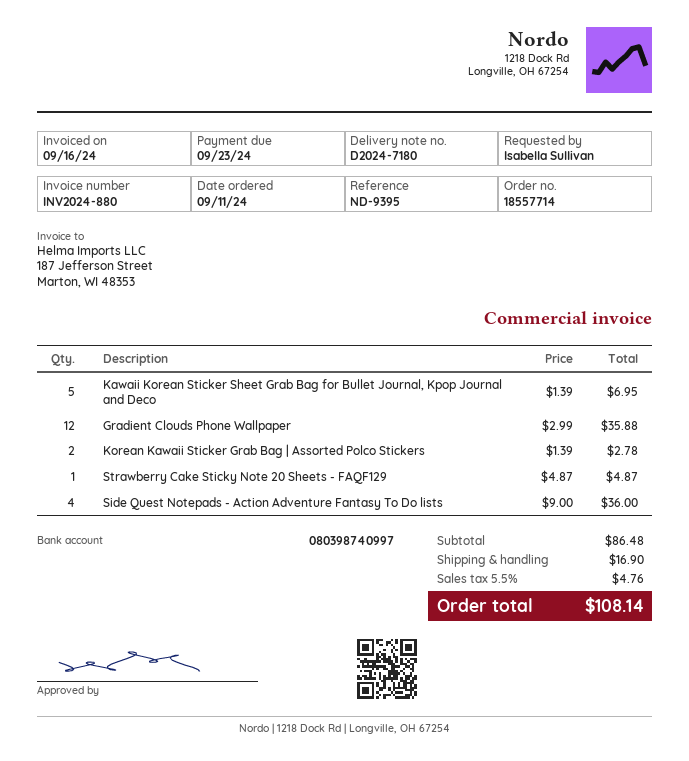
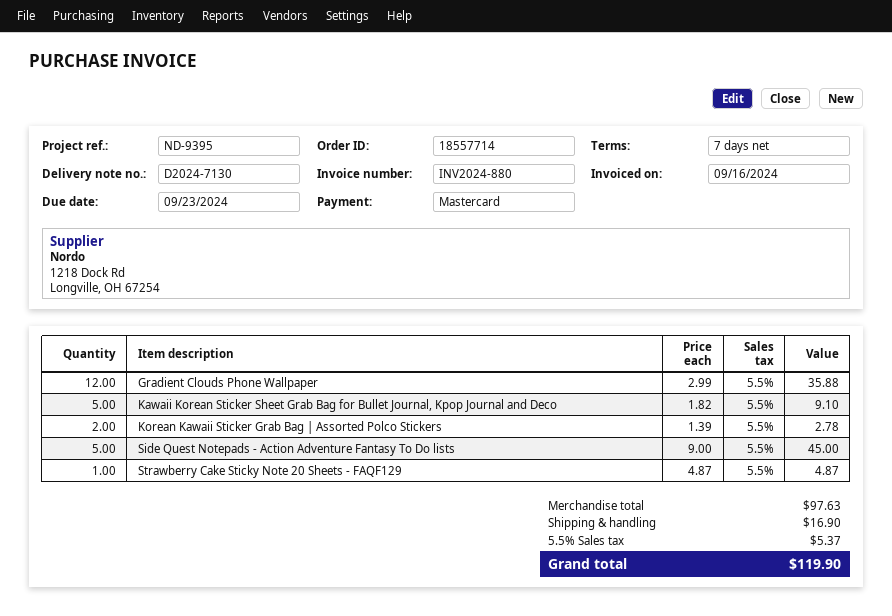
delivery note number: D2024-7180 -> D2024-7130
Kawaii Korean Sticker Sheet Grab Bag for Bullet Journal, Kpop Journal and Deco: 5 x 1.39 = 6.95 -> 5 x 1.82 = 9.10
Side Quest Notepads - Action Adventure Fantasy To Do lists: 4 x 9.00 = 36.00 -> 5 x 9.00 = 45.00
subtotal: 86.48 -> 97.63
tax: 5.5% = 4.76 -> 5.5% = 5.37
total: 108.14 -> 119.90

